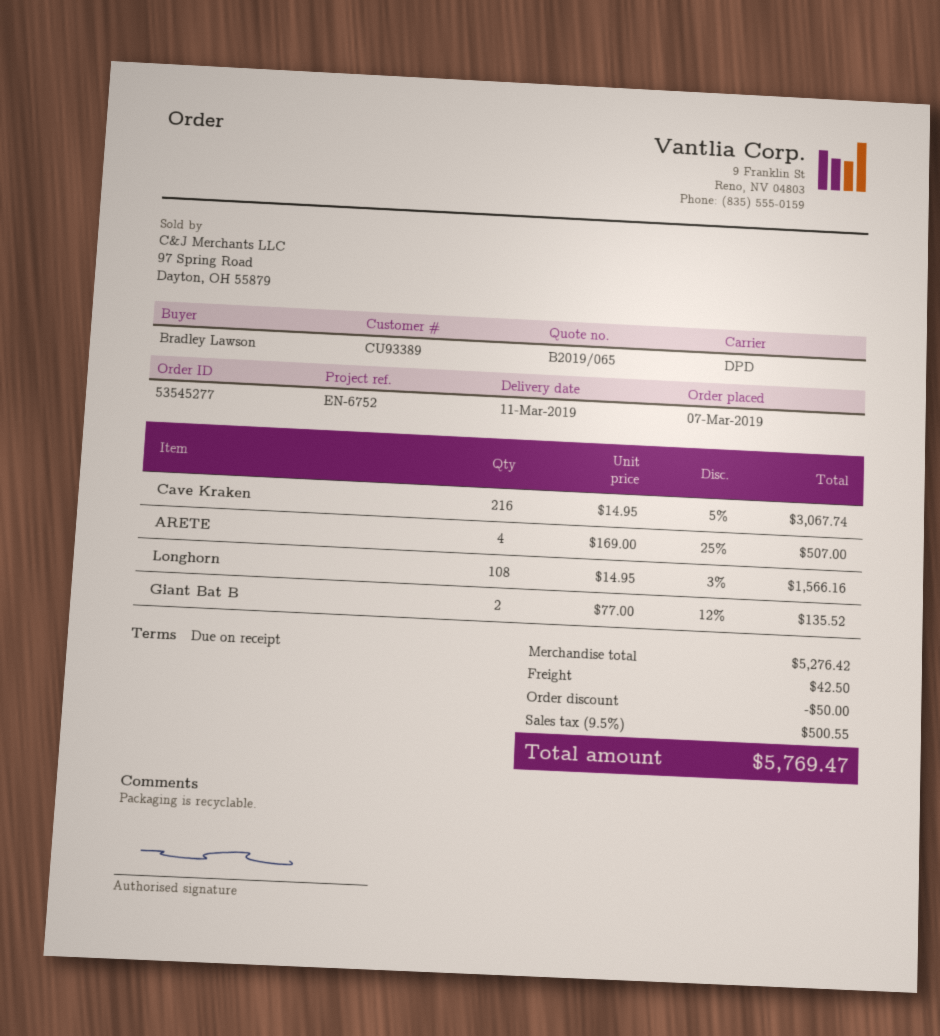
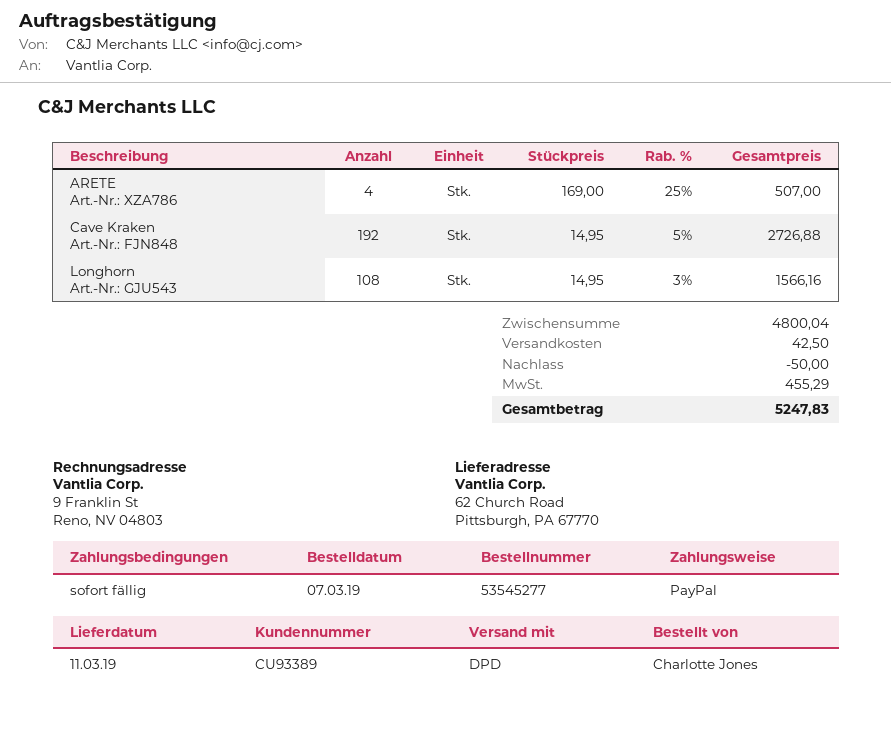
ordered by: Bradley Lawson -> Charlotte Jones
Cave Kraken: 216 x 14.95 - 5% = 3067.74 -> 192 x 14.95 - 5% = 2726.88
Giant Bat B: 2 x 77.00 - 12% = 135.52 -> none
subtotal: 5276.42 -> 4800.04
tax: 500.55 -> 455.29
total: 5769.47 -> 5247.83

